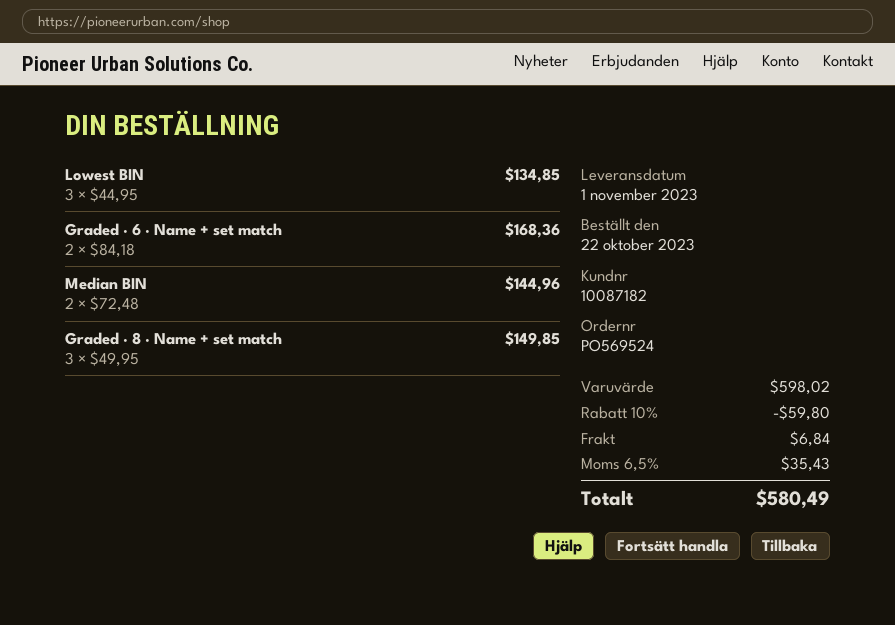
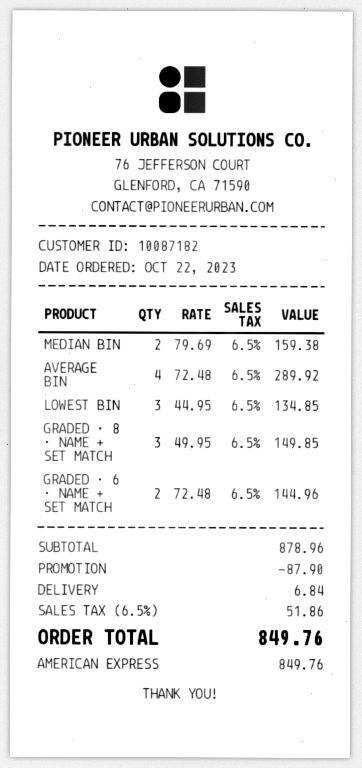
Graded · 6 · Name + set match: 2 x 84.18 = 168.36 -> 2 x 72.48 = 144.96
Median BIN: 2 x 72.48 = 144.96 -> 2 x 79.69 = 159.38
AVERAGE BIN: none -> 4 x 72.48 = 289.92
subtotal: 598.02 -> 878.96
discount: 59.80 -> 87.90
tax: 6.5% = 35.43 -> 6.5% = 51.86
total: 580.49 -> 849.76

